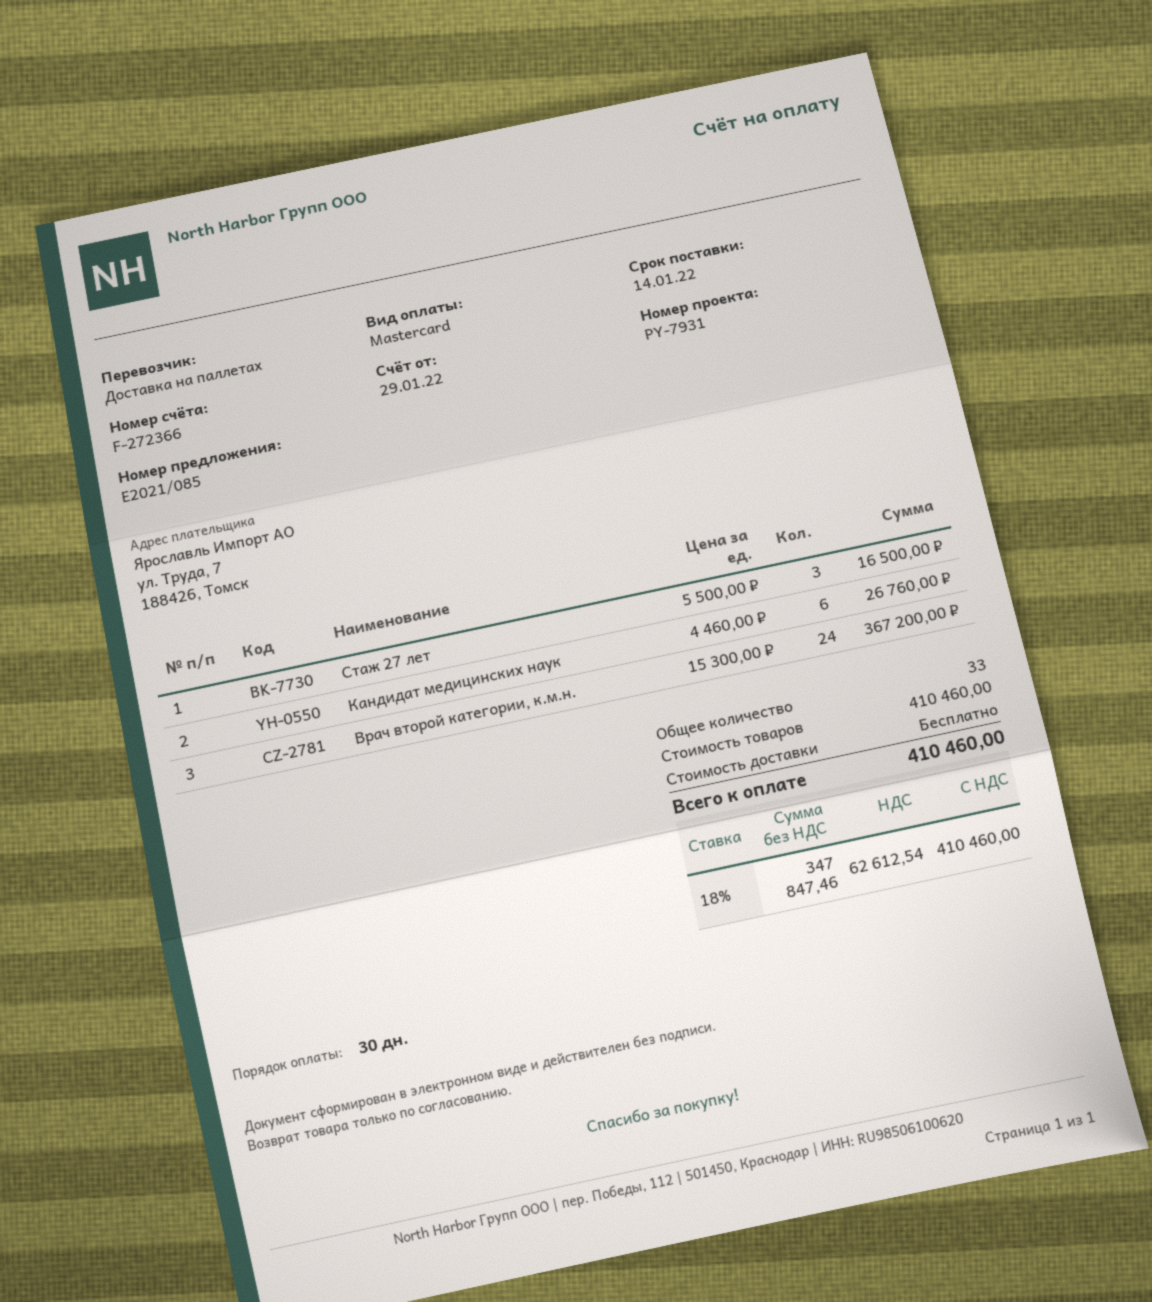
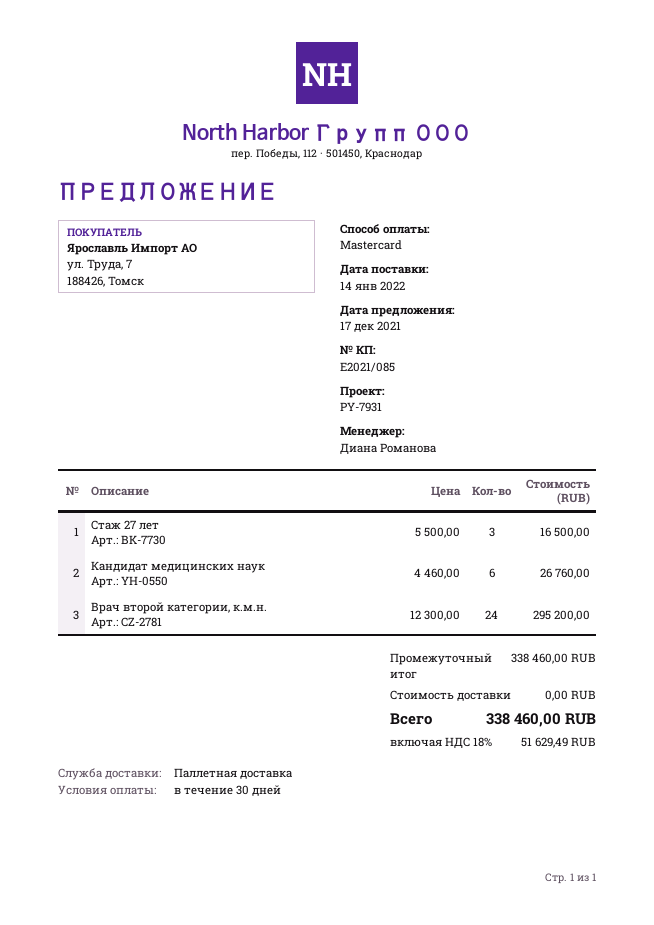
Врач второй категории, к.м.н.: 24 x 15300.00 = 367200.00 -> 24 x 12300.00 = 295200.00
subtotal: 410460.00 -> 338460.00
tax: 18% = 62612.54 -> 18% = 51629.49
total: 410460.00 -> 338460.00

